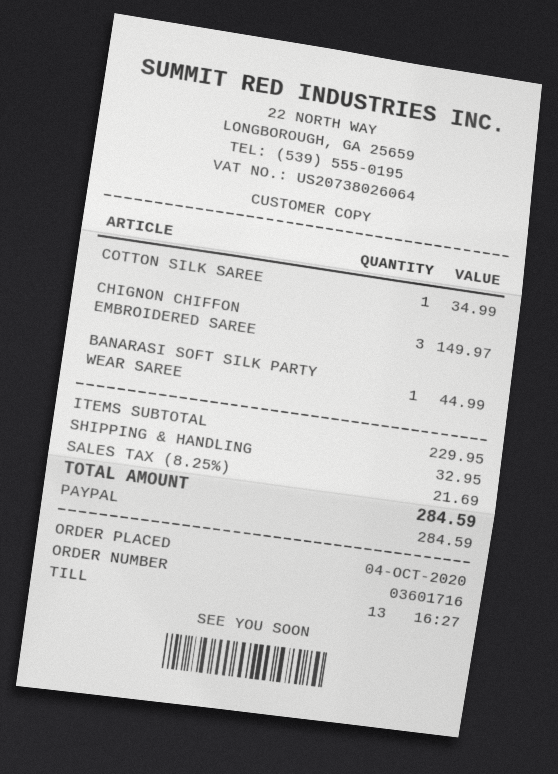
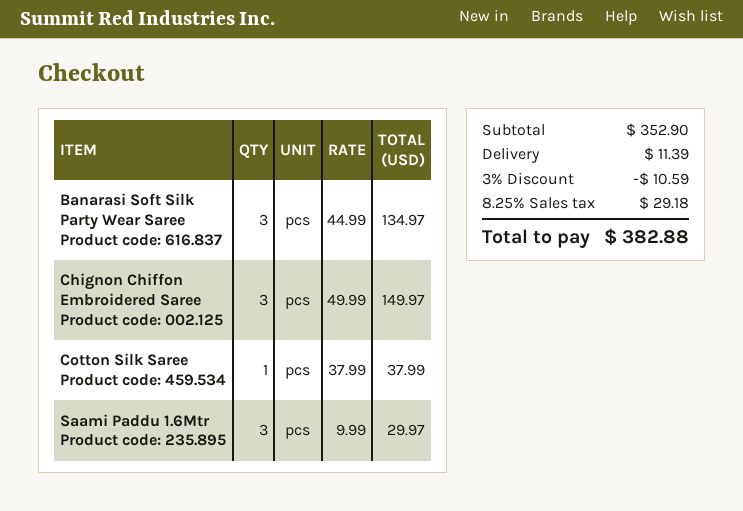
COTTON SILK SAREE: 1 for 34.99 -> 1 for 37.99
BANARASI SOFT SILK PARTY WEAR SAREE: 1 for 44.99 -> 3 for 134.97
Saami Paddu 1.6Mtr: none -> 3 for 29.97
subtotal: 229.95 -> 352.90
discount: none -> 3% = 10.59
shipping: 32.95 -> 11.39
tax: 8.25% = 21.69 -> 8.25% = 29.18
total: 284.59 -> 382.88

